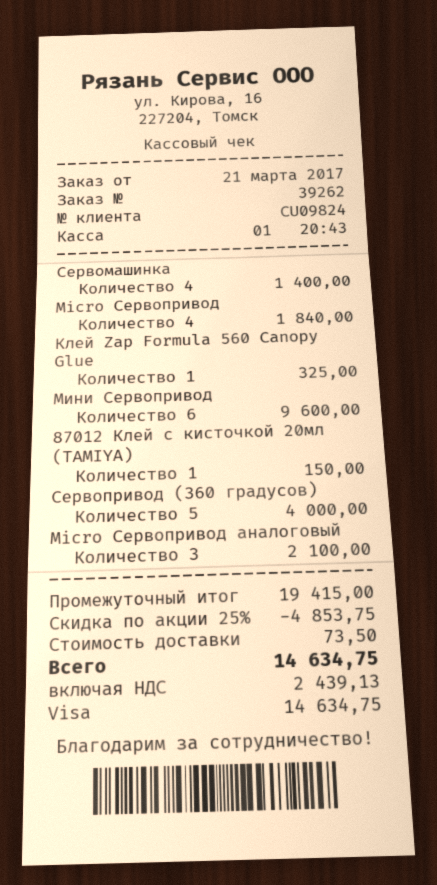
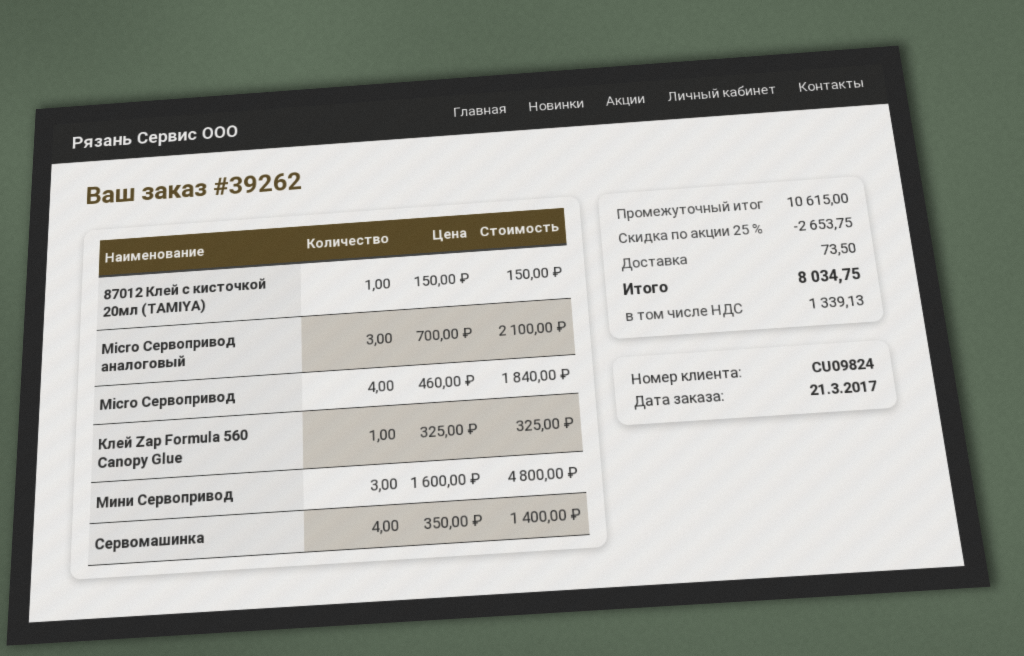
Мини Сервопривод: 6 for 9600.00 -> 3 for 4800.00
Сервопривод (360 градусов): 5 for 4000.00 -> none
subtotal: 19415.00 -> 10615.00
discount: 25% = 4853.75 -> 25% = 2653.75
tax: 2439.13 -> 1339.13
total: 14634.75 -> 8034.75

